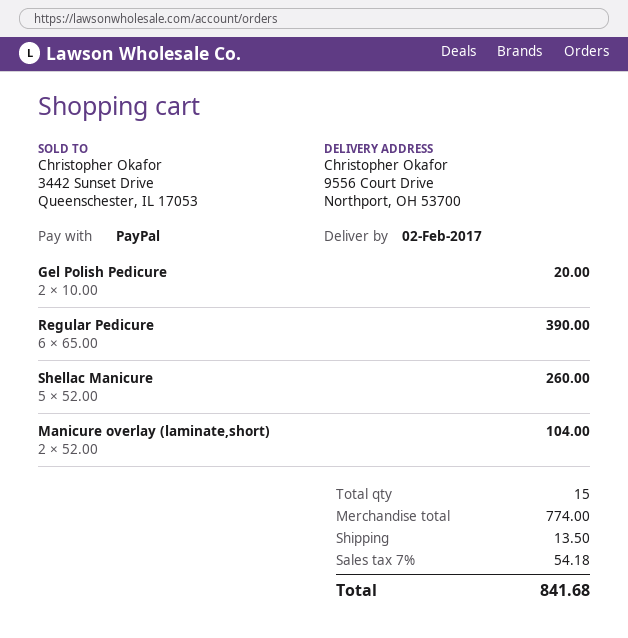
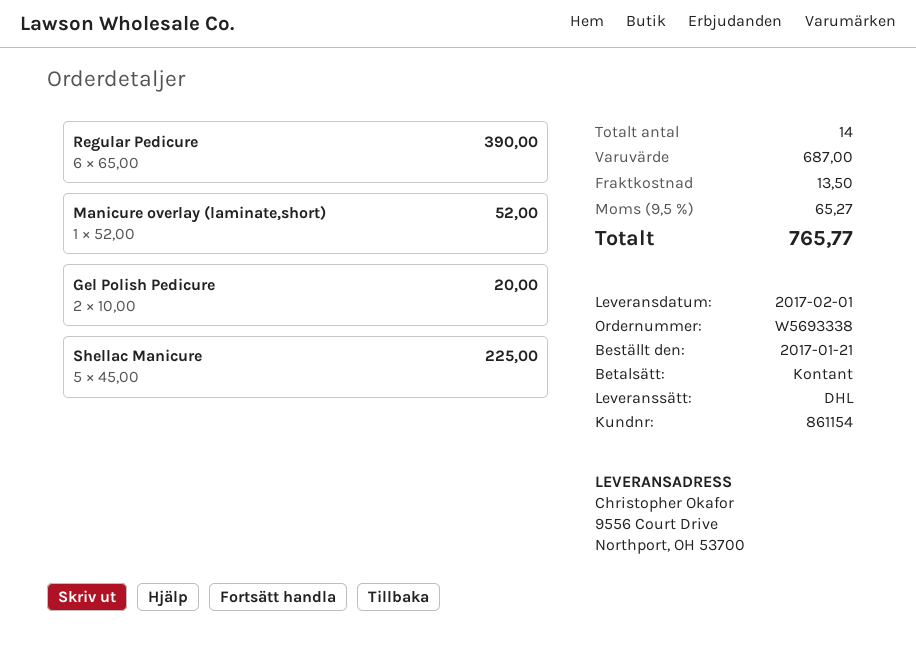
delivery date: 2017-02-02 -> 2017-02-01
payment method: PayPal -> cash
Shellac Manicure: 5 x 52.00 = 260.00 -> 5 x 45.00 = 225.00
Manicure overlay (laminate,short): 2 x 52.00 = 104.00 -> 1 x 52.00 = 52.00
total quantity: 15 -> 14
subtotal: 774.00 -> 687.00
tax: 7% = 54.18 -> 9.5% = 65.27
total: 841.68 -> 765.77

